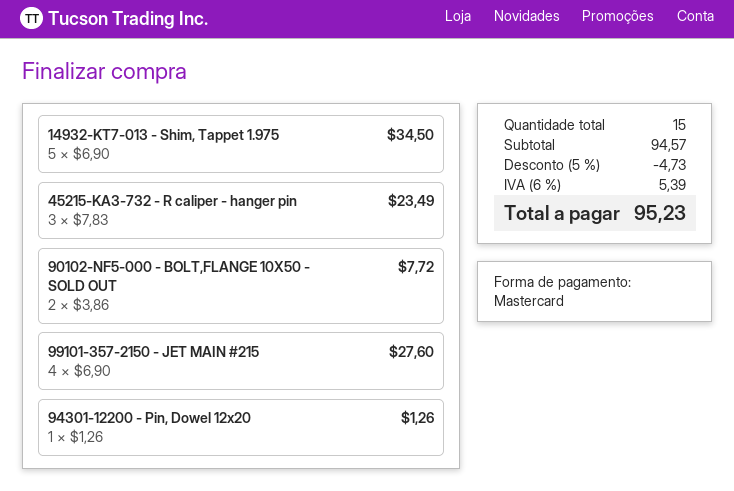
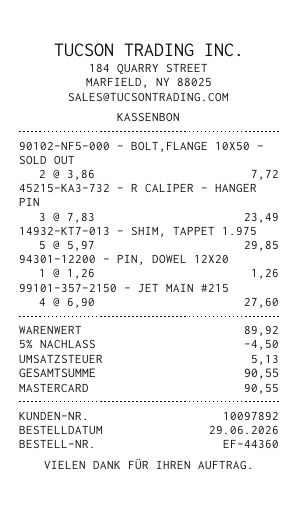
14932-KT7-013 - Shim, Tappet 1.975: 5 x 6.90 = 34.50 -> 5 x 5.97 = 29.85
subtotal: 94.57 -> 89.92
discount: 5% = 4.73 -> 5% = 4.50
tax: 5.39 -> 5.13
total: 95.23 -> 90.55

